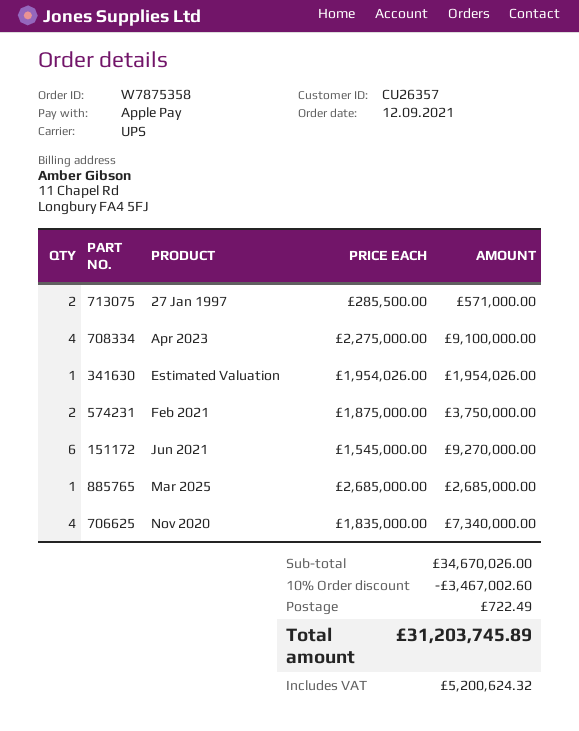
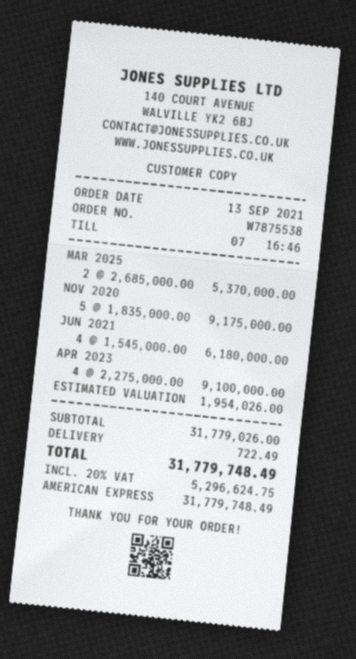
order number: W7875358 -> W7875538
order date: 2021-09-12 -> 2021-09-13
payment method: Apple Pay -> American Express
27 Jan 1997: 2 x 285500.00 = 571000.00 -> none
Feb 2021: 2 x 1875000.00 = 3750000.00 -> none
Jun 2021: 6 x 1545000.00 = 9270000.00 -> 4 x 1545000.00 = 6180000.00
Mar 2025: 1 x 2685000.00 = 2685000.00 -> 2 x 2685000.00 = 5370000.00
Nov 2020: 4 x 1835000.00 = 7340000.00 -> 5 x 1835000.00 = 9175000.00
subtotal: 34670026.00 -> 31779026.00
discount: 10% = 3467002.60 -> none
tax: 5200624.32 -> 5296624.75
total: 31203745.89 -> 31779748.49

